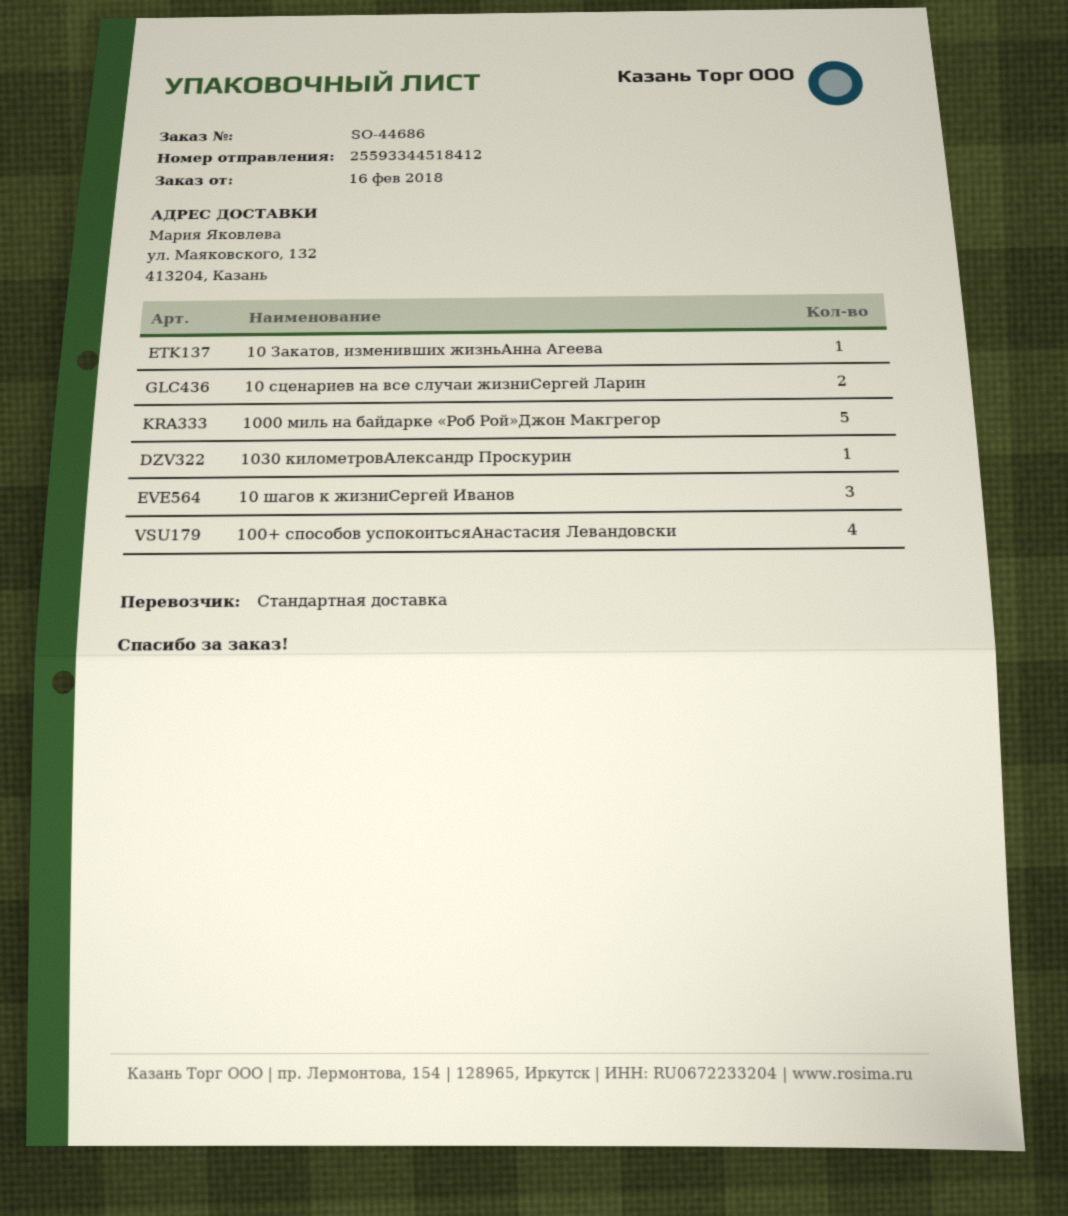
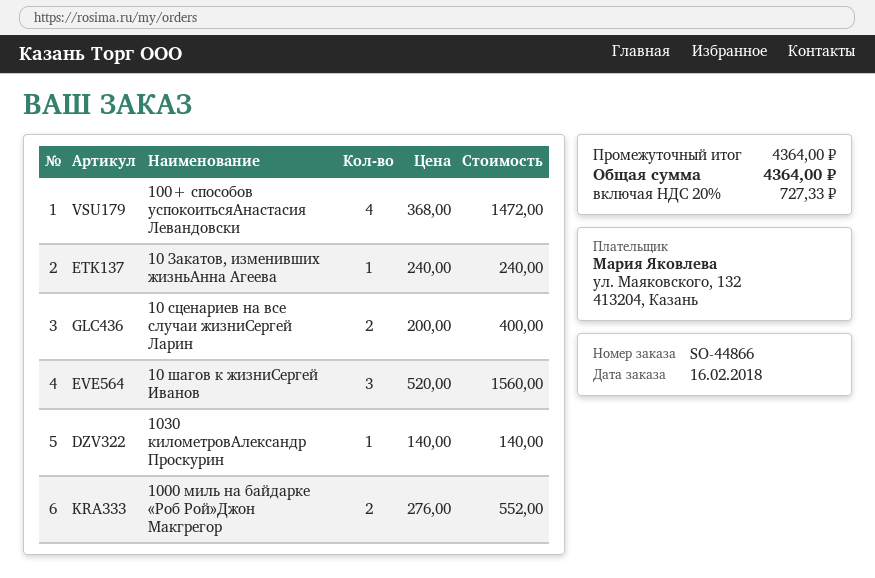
order number: SO-44686 -> SO-44866
1000 миль на байдарке «Роб Рой»Джон Макгрегор: 5 -> 2

